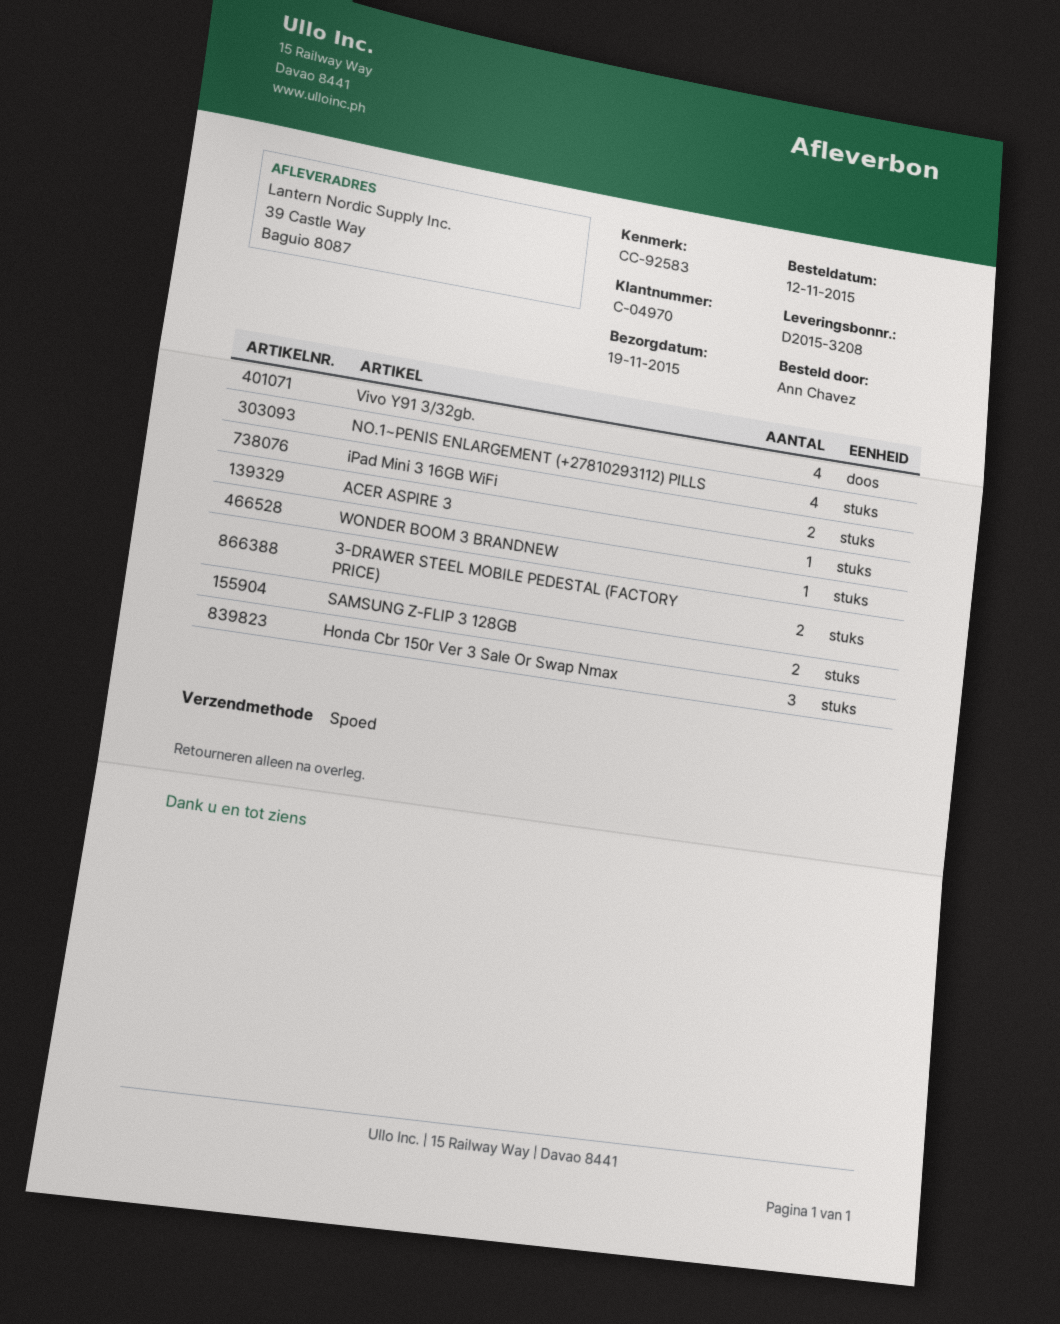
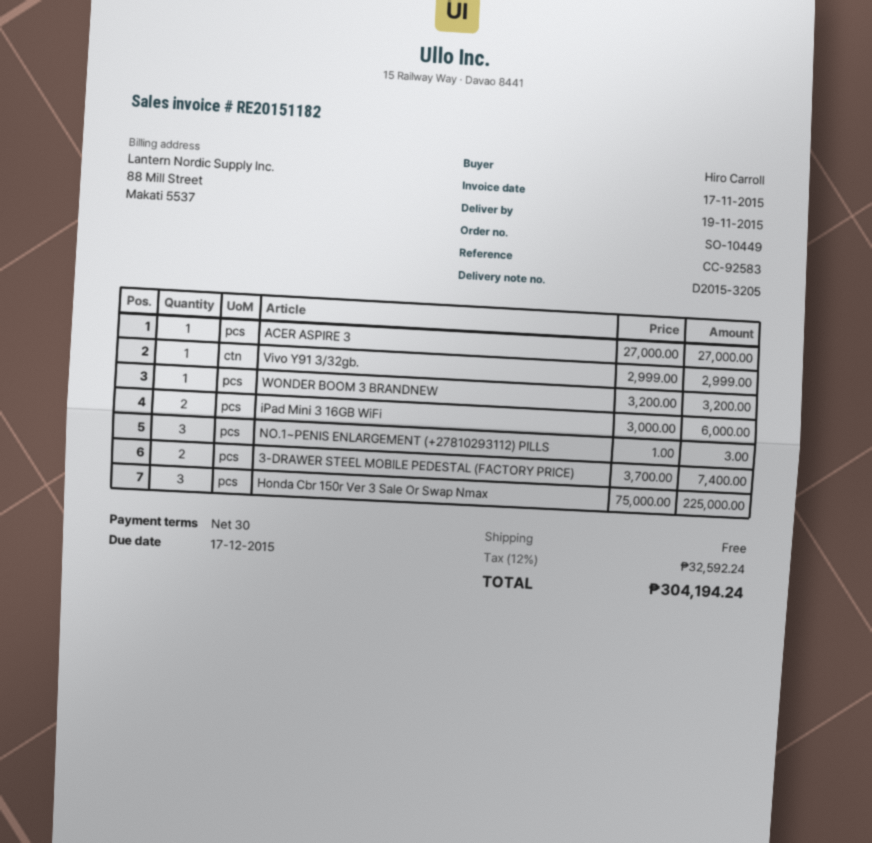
delivery note number: D2015-3208 -> D2015-3205
ordered by: Ann Chavez -> Hiro Carroll
Vivo Y91 3/32gb.: 4 -> 1
NO.1~PENIS ENLARGEMENT (+27810293112) PILLS: 4 -> 3
SAMSUNG Z-FLIP 3 128GB: 2 -> none

